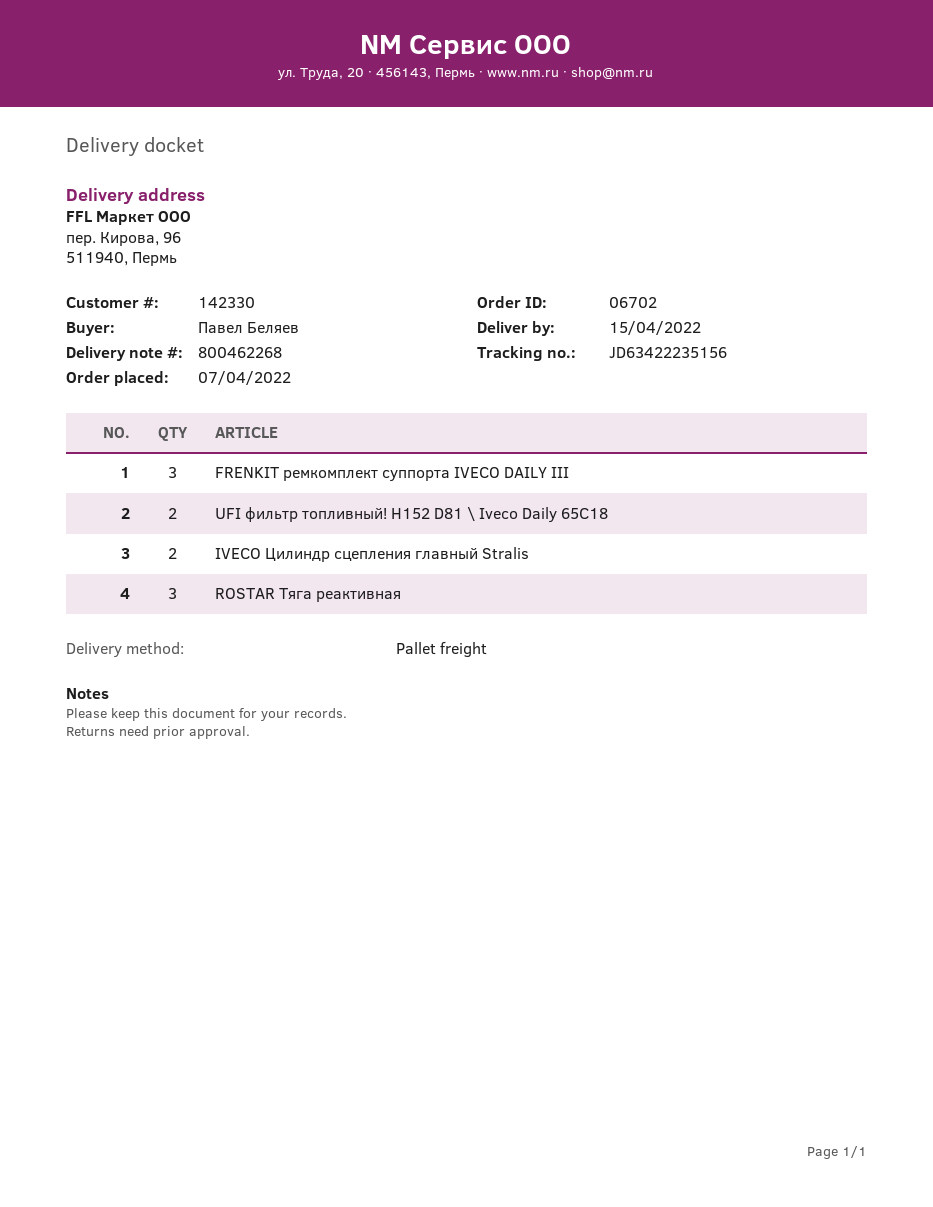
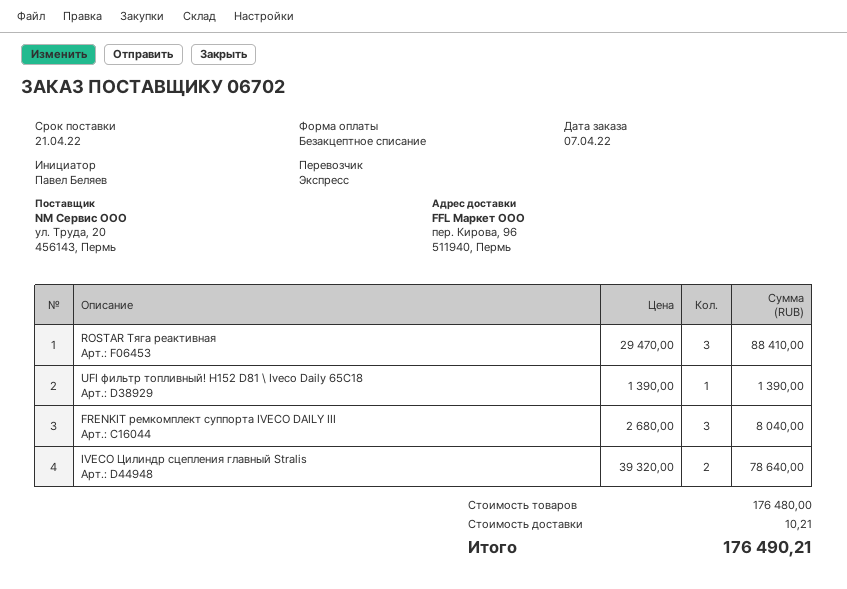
delivery date: 2022-04-15 -> 2022-04-21
shipping method: pallet freight -> express
UFI фильтр топливный! H152 D81 \ Iveco Daily 65C18: 2 -> 1

